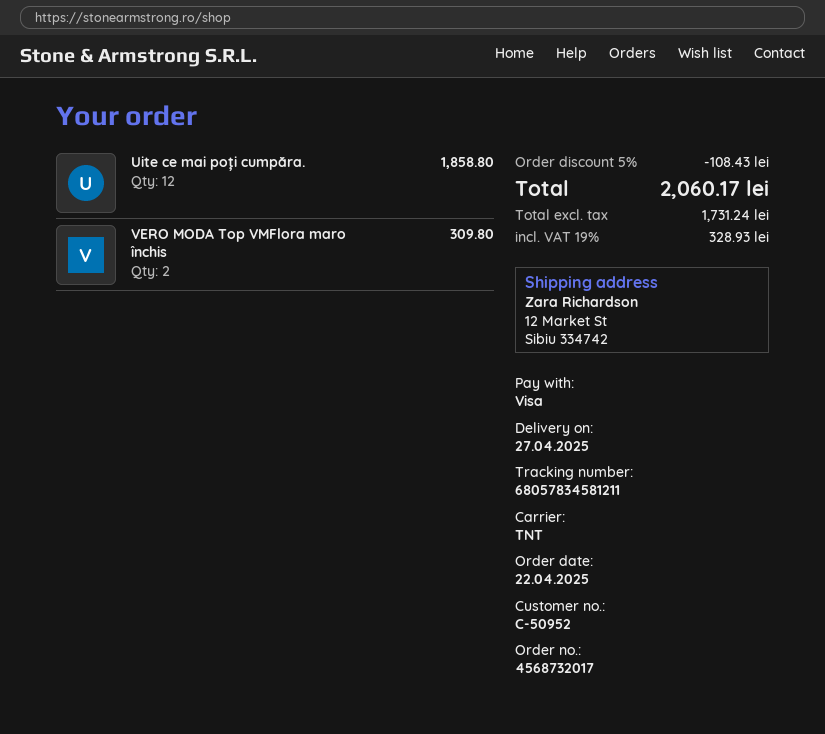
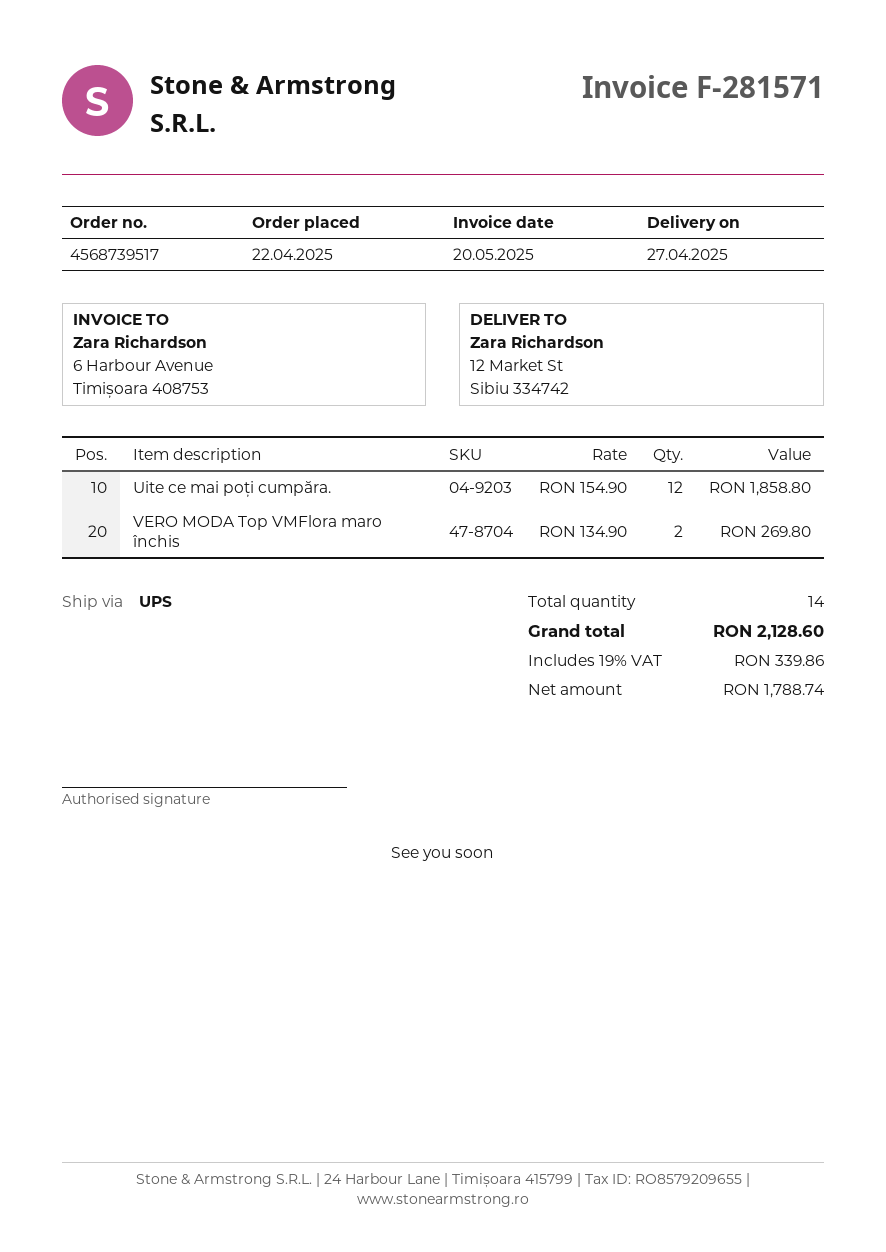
order number: 4568732017 -> 4568739517
shipping method: TNT -> UPS
VERO MODA Top VMFlora maro închis: 2 for 309.80 -> 2 for 269.80
discount: 5% = 108.43 -> none
net: 1731.24 -> 1788.74
tax: 19% = 328.93 -> 19% = 339.86
total: 2060.17 -> 2128.60

